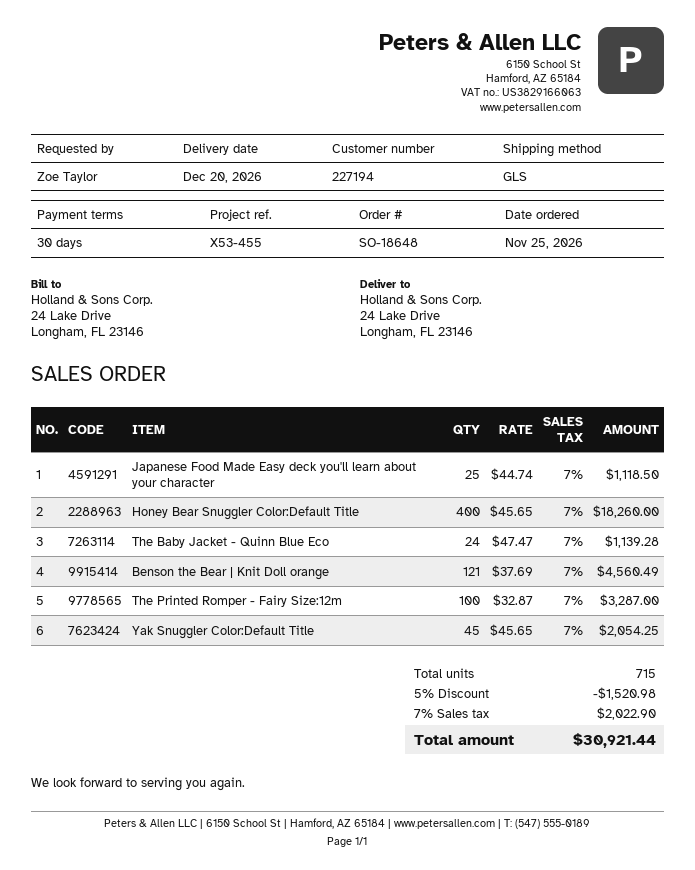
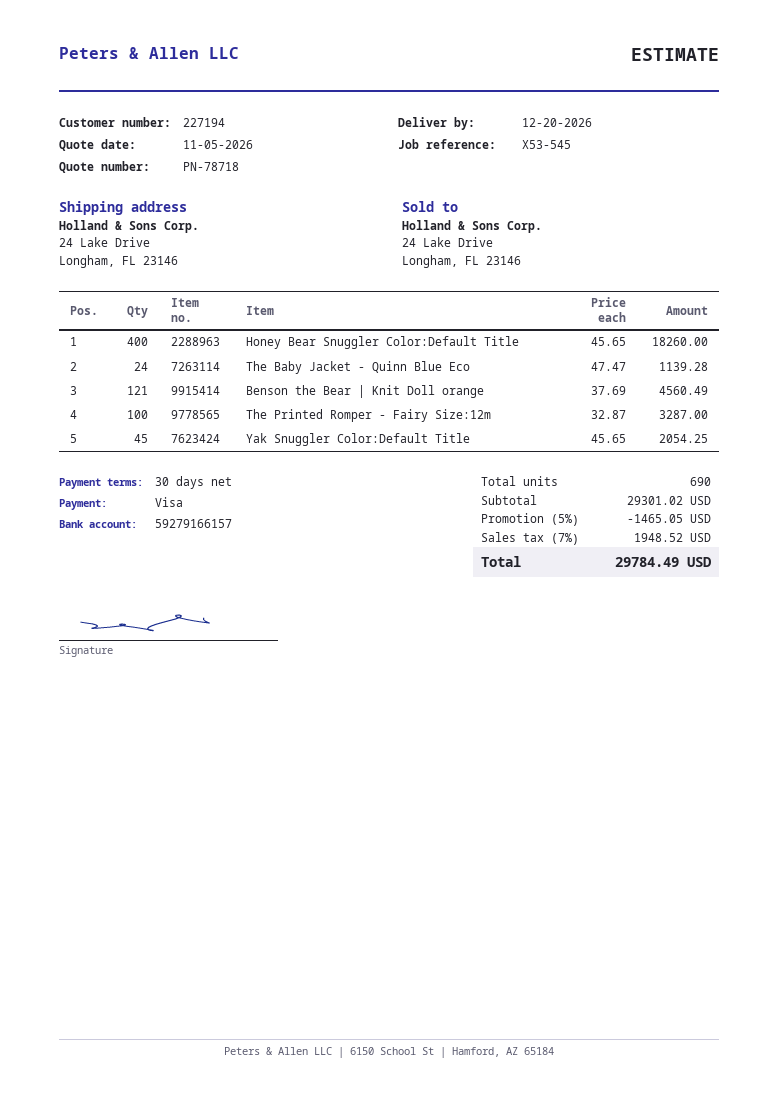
reference: X53-455 -> X53-545
Japanese Food Made Easy deck you'll learn about your character: 25 x 44.74 = 1118.50 -> none
total quantity: 715 -> 690
discount: 5% = 1520.98 -> 5% = 1465.05
tax: 7% = 2022.90 -> 7% = 1948.52
total: 30921.44 -> 29784.49

